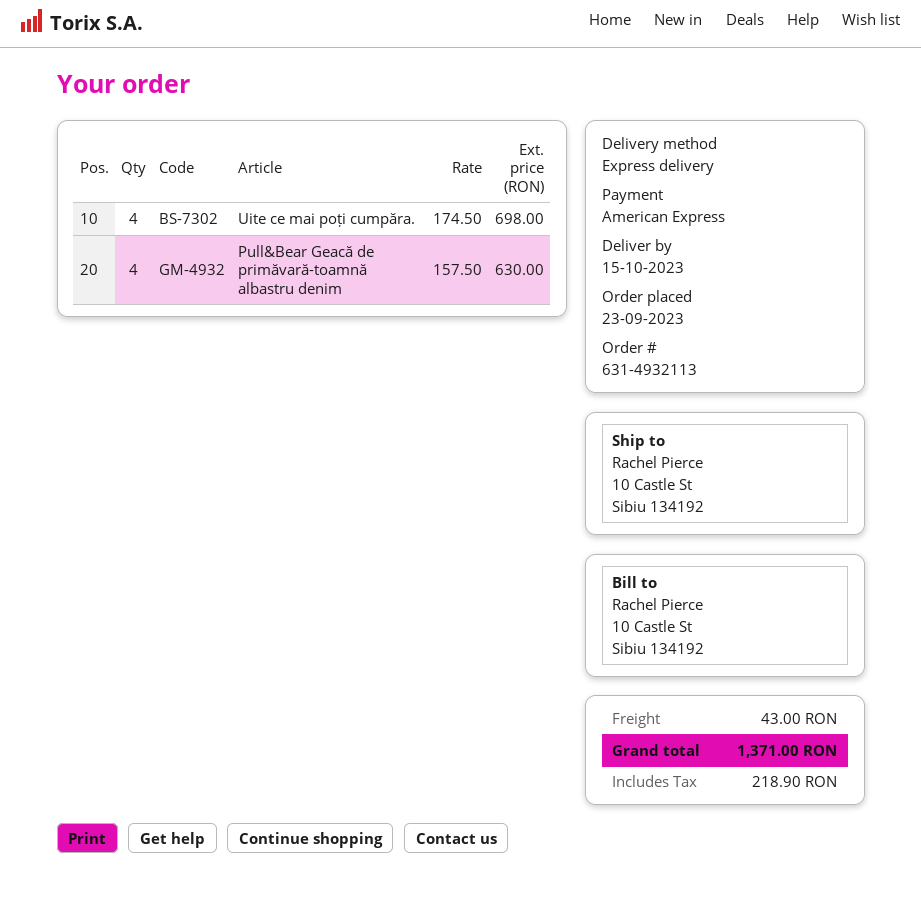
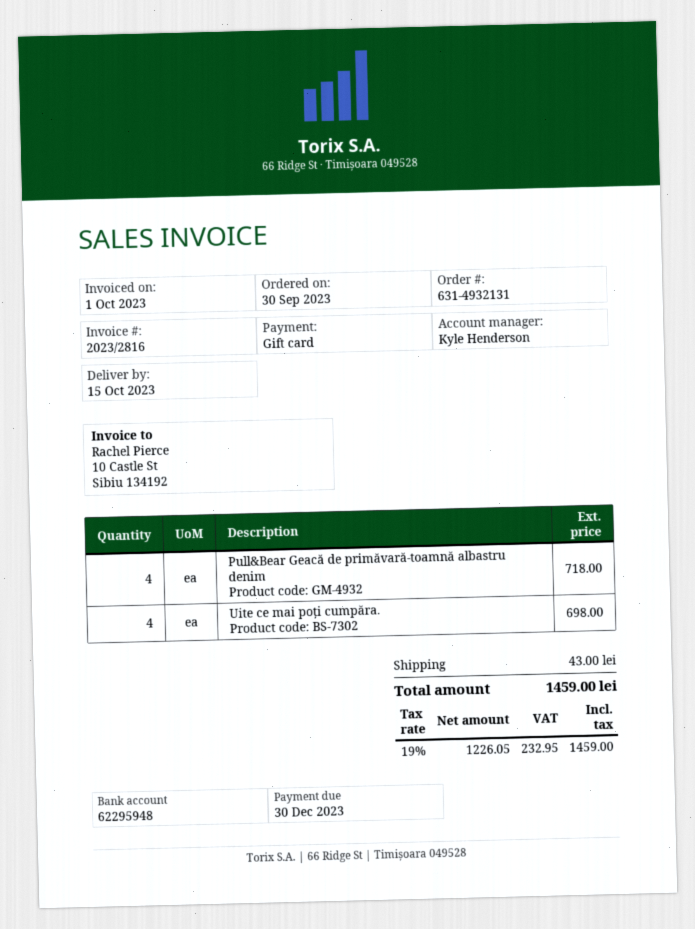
order number: 631-4932113 -> 631-4932131
order date: 2023-09-23 -> 2023-09-30
payment method: American Express -> gift card
Pull&Bear Geacă de primăvară-toamnă albastru denim: 4 for 630.00 -> 4 for 718.00
tax: 218.90 -> 232.95
total: 1371.00 -> 1459.00

